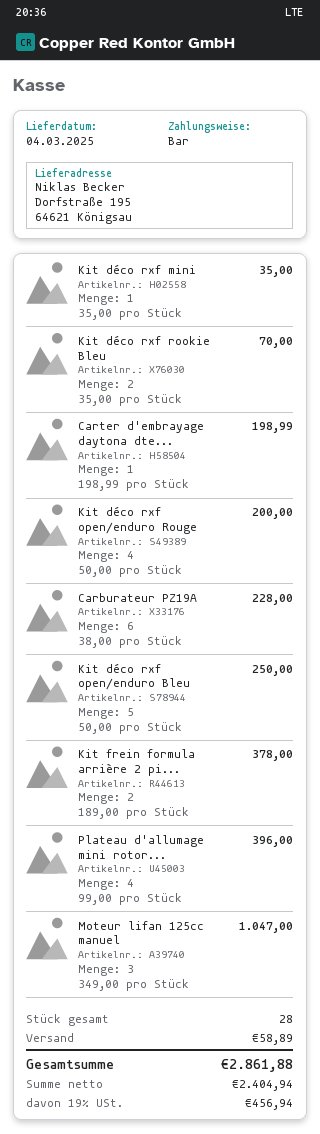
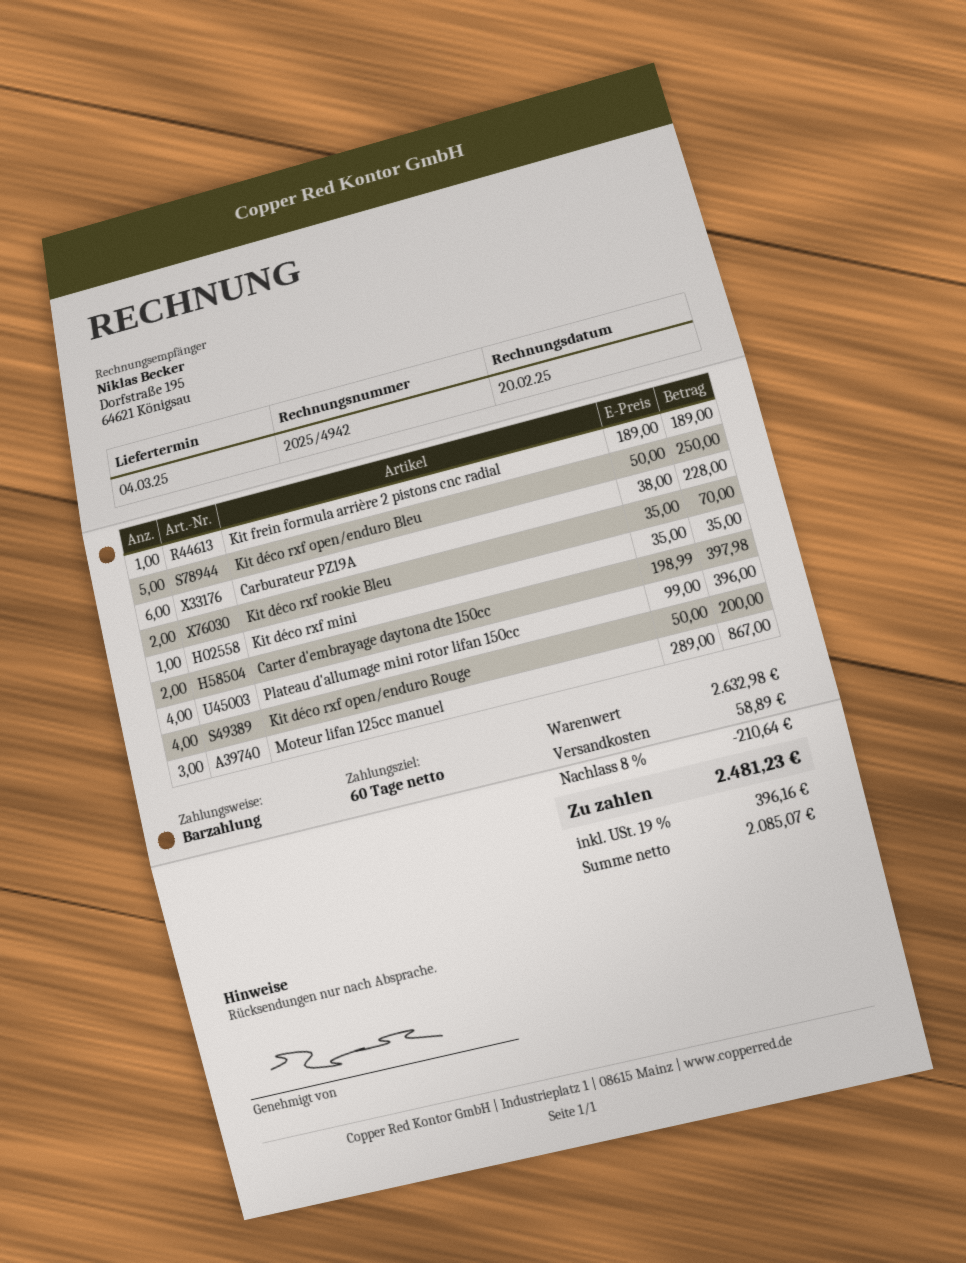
Carter d'embrayage daytona dte...: 1 x 198.99 = 198.99 -> 2 x 198.99 = 397.98
Kit frein formula arrière 2 pi...: 2 x 189.00 = 378.00 -> 1 x 189.00 = 189.00
Moteur lifan 125cc manuel: 3 x 349.00 = 1047.00 -> 3 x 289.00 = 867.00
discount: none -> 8% = 210.64
net: 2404.94 -> 2085.07
tax: 19% = 456.94 -> 19% = 396.16
total: 2861.88 -> 2481.23

